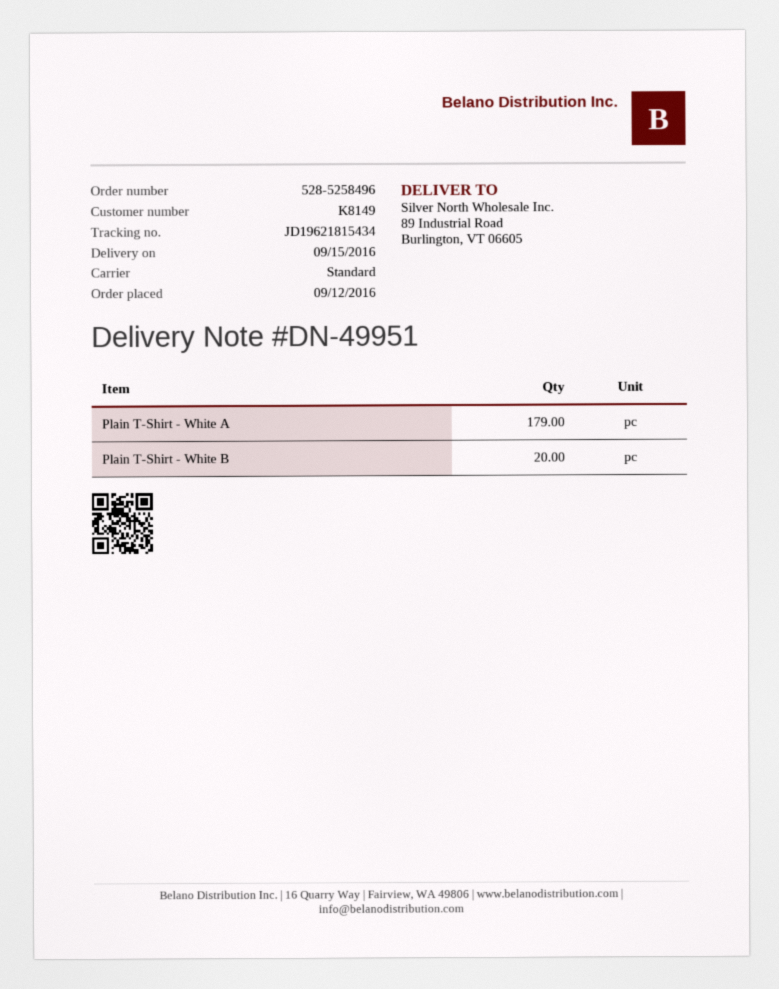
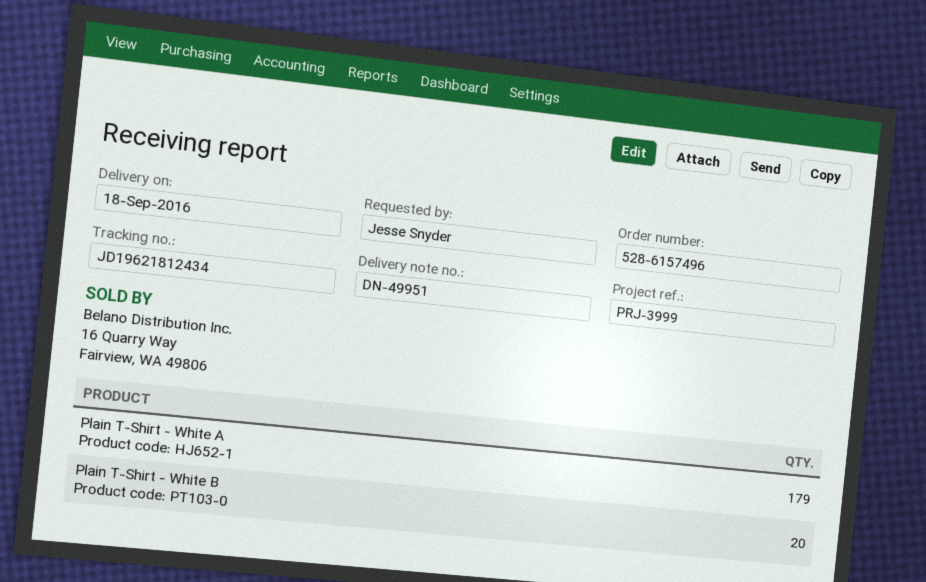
order number: 528-5258496 -> 528-6157496
delivery date: 2016-09-15 -> 2016-09-18
tracking number: JD19621815434 -> JD19621812434

